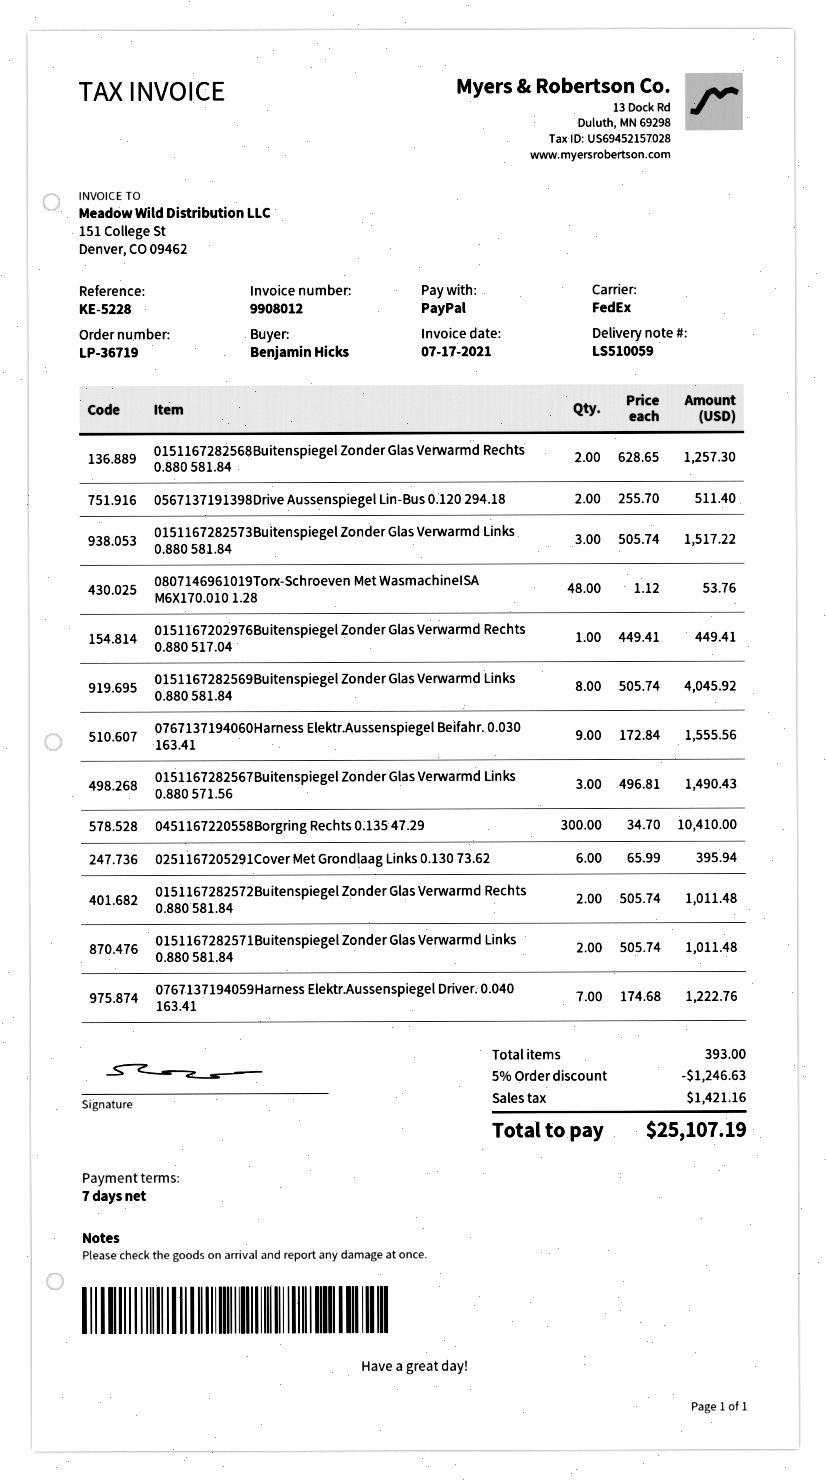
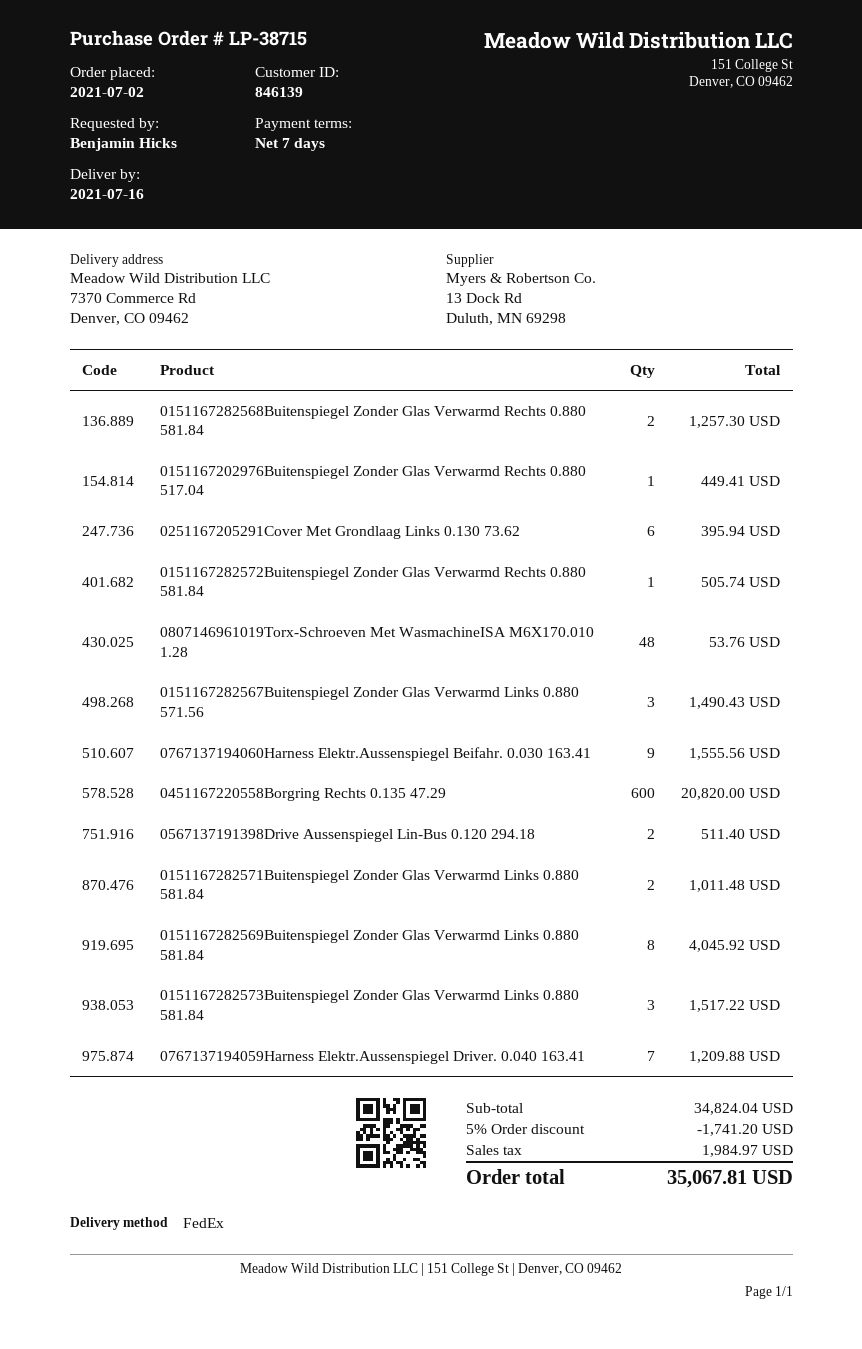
order number: LP-36719 -> LP-38715
0451167220558Borgring Rechts 0.135 47.29: 300 for 10410.00 -> 600 for 20820.00
0151167282572Buitenspiegel Zonder Glas Verwarmd Rechts 0.880 581.84: 2 for 1011.48 -> 1 for 505.74
0767137194059Harness Elektr.Aussenspiegel Driver. 0.040 163.41: 7 for 1222.76 -> 7 for 1209.88
discount: 5% = 1246.63 -> 5% = 1741.20
tax: 1421.16 -> 1984.97
total: 25107.19 -> 35067.81

